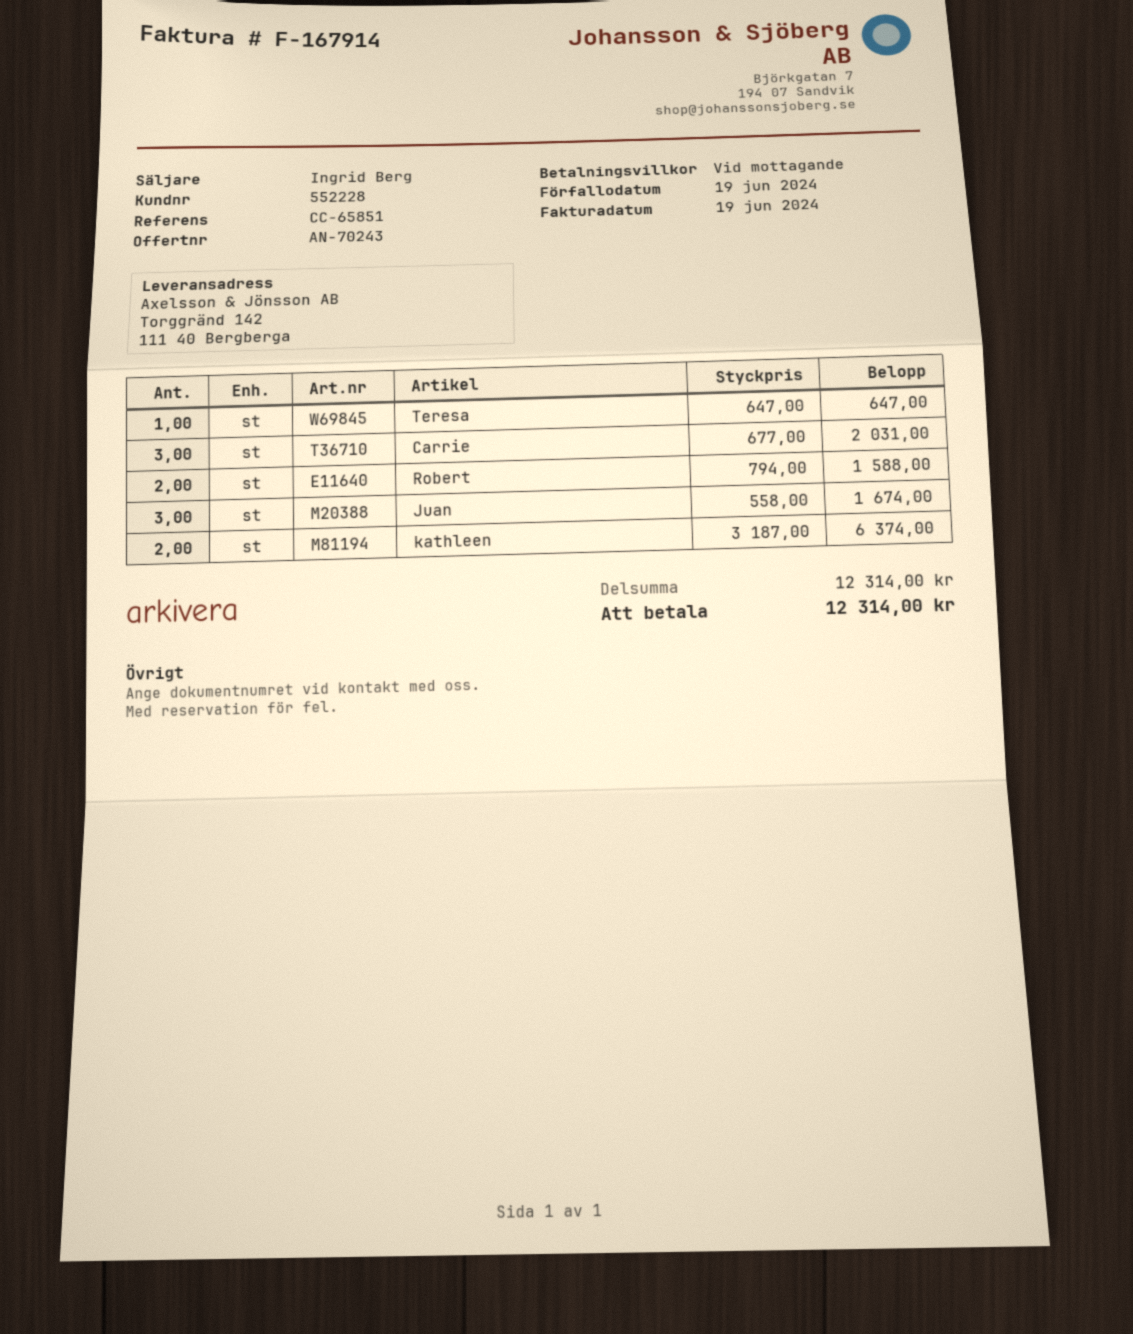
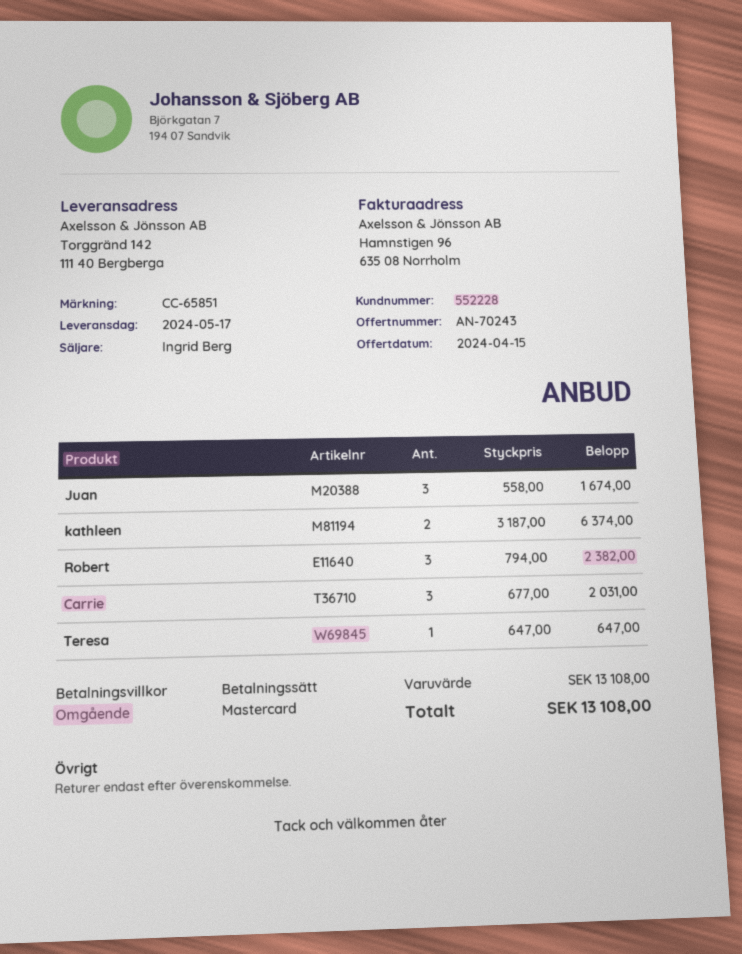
Robert: 2 x 794.00 = 1588.00 -> 3 x 794.00 = 2382.00
subtotal: 12314.00 -> 13108.00
total: 12314.00 -> 13108.00

